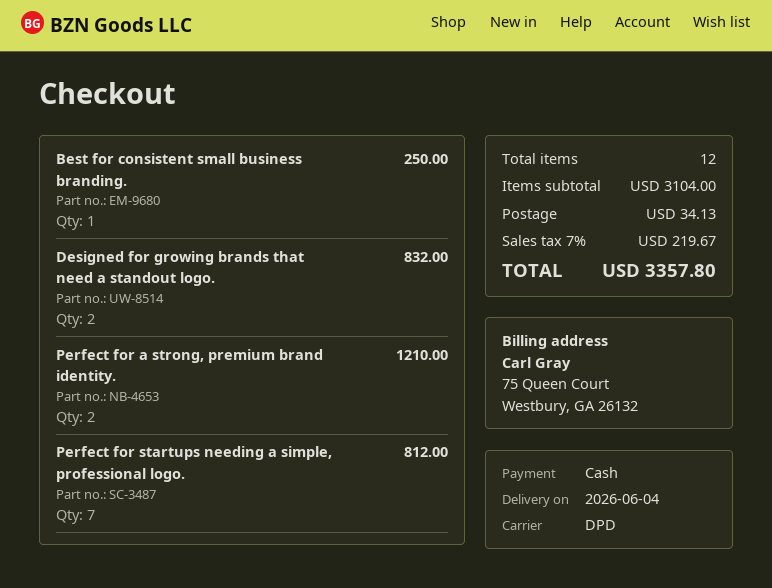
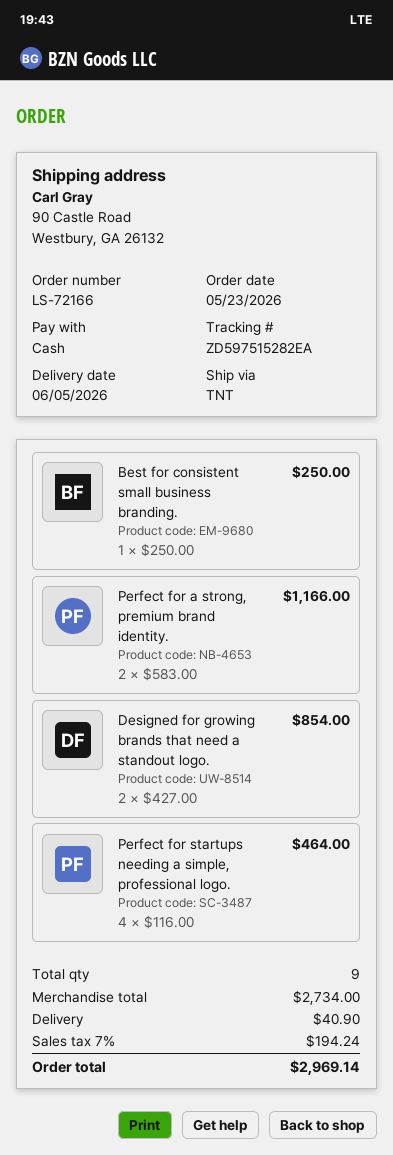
delivery date: 2026-06-04 -> 2026-06-05
shipping method: DPD -> TNT
Designed for growing brands that need a standout logo.: 2 for 832.00 -> 2 for 854.00
Perfect for a strong, premium brand identity.: 2 for 1210.00 -> 2 for 1166.00
Perfect for startups needing a simple, professional logo.: 7 for 812.00 -> 4 for 464.00
total quantity: 12 -> 9
subtotal: 3104.00 -> 2734.00
shipping: 34.13 -> 40.90
tax: 7% = 219.67 -> 7% = 194.24
total: 3357.80 -> 2969.14

